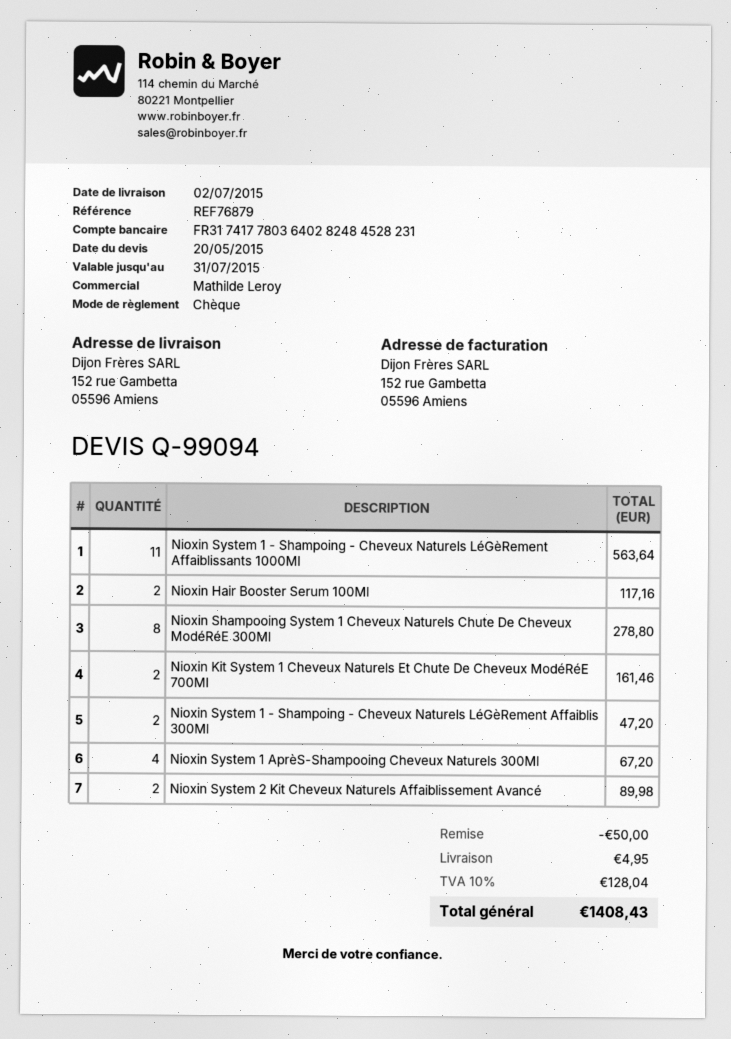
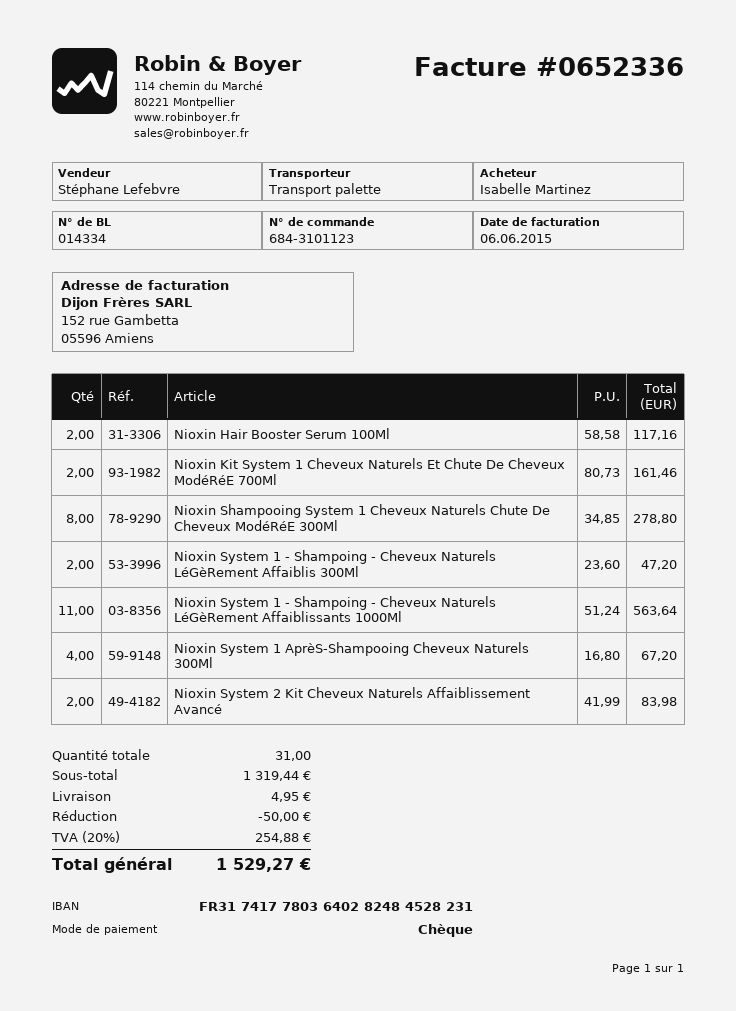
sales rep: Mathilde Leroy -> Stéphane Lefebvre
Nioxin System 2 Kit Cheveux Naturels Affaiblissement Avancé: 2 for 89.98 -> 2 for 83.98
tax: 10% = 128.04 -> 20% = 254.88
total: 1408.43 -> 1529.27

